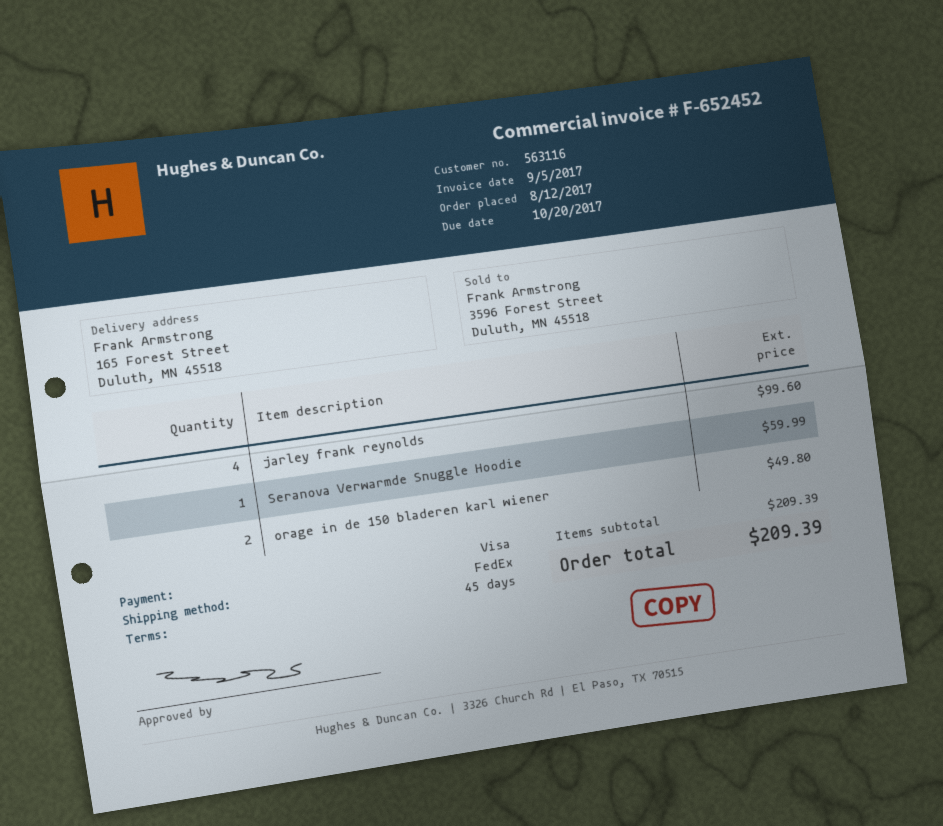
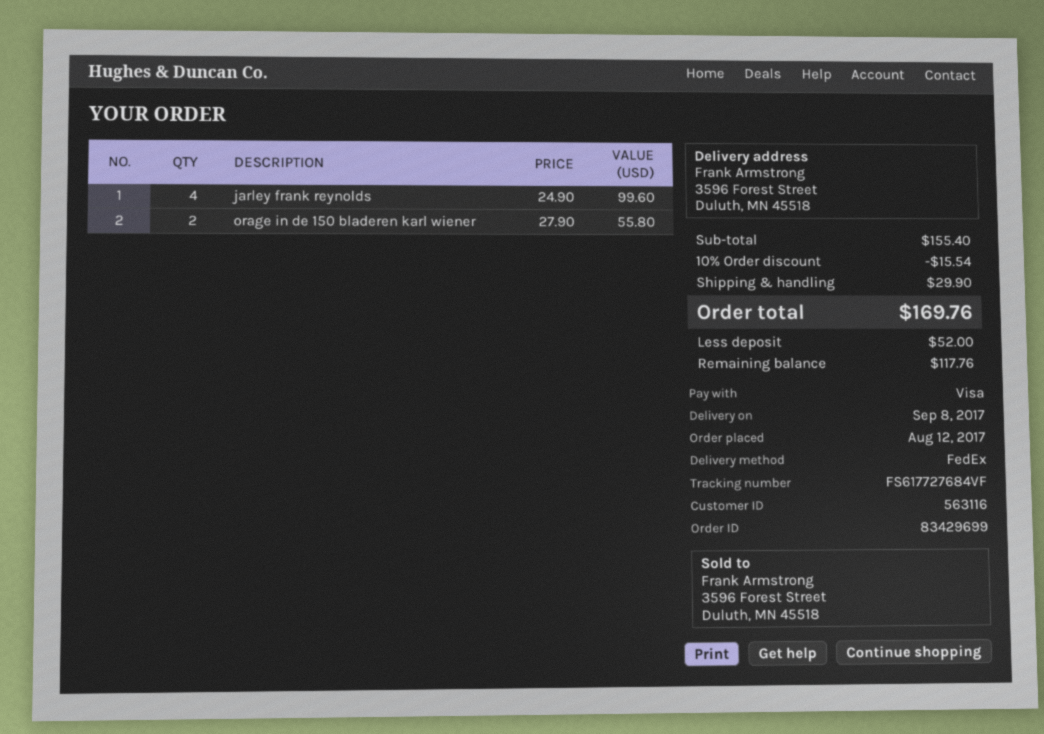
ship to: 165 Forest Street, Duluth, MN 45518 -> 3596 Forest Street, Duluth, MN 45518
Seranova Verwarmde Snuggle Hoodie: 1 for 59.99 -> none
orage in de 150 bladeren karl wiener: 2 for 49.80 -> 2 for 55.80
subtotal: 209.39 -> 155.40
discount: none -> 10% = 15.54
shipping: none -> 29.90
total: 209.39 -> 169.76

